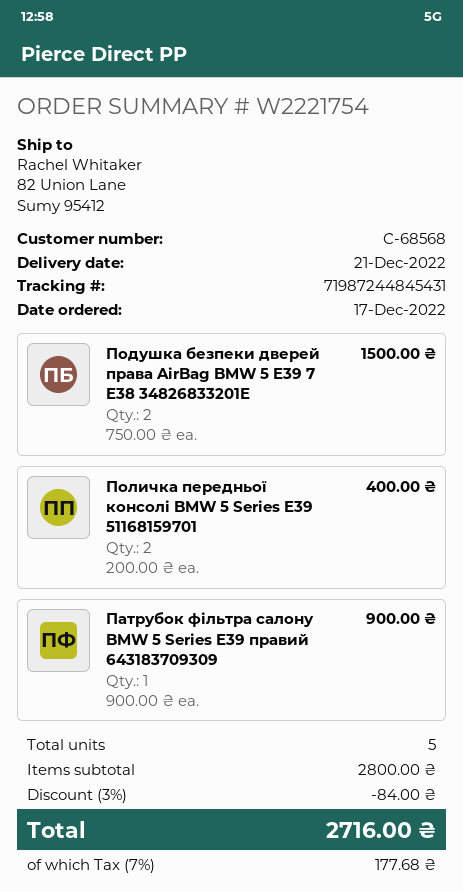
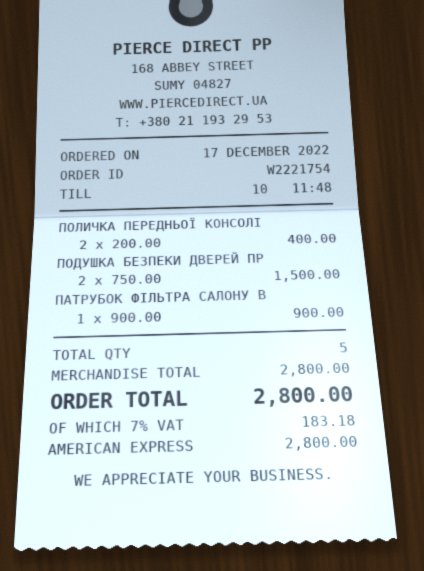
discount: 3% = 84.00 -> none
tax: 7% = 177.68 -> 7% = 183.18
total: 2716.00 -> 2800.00

